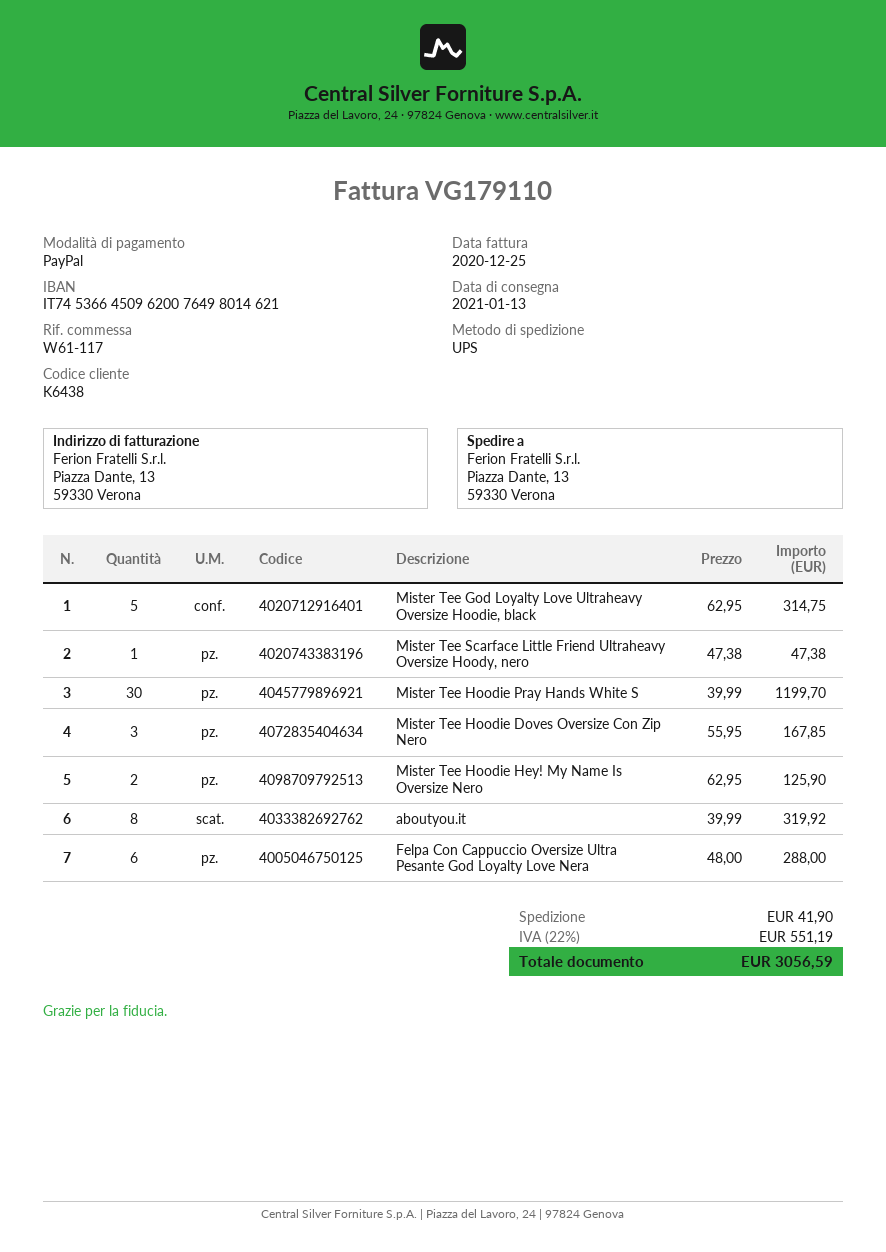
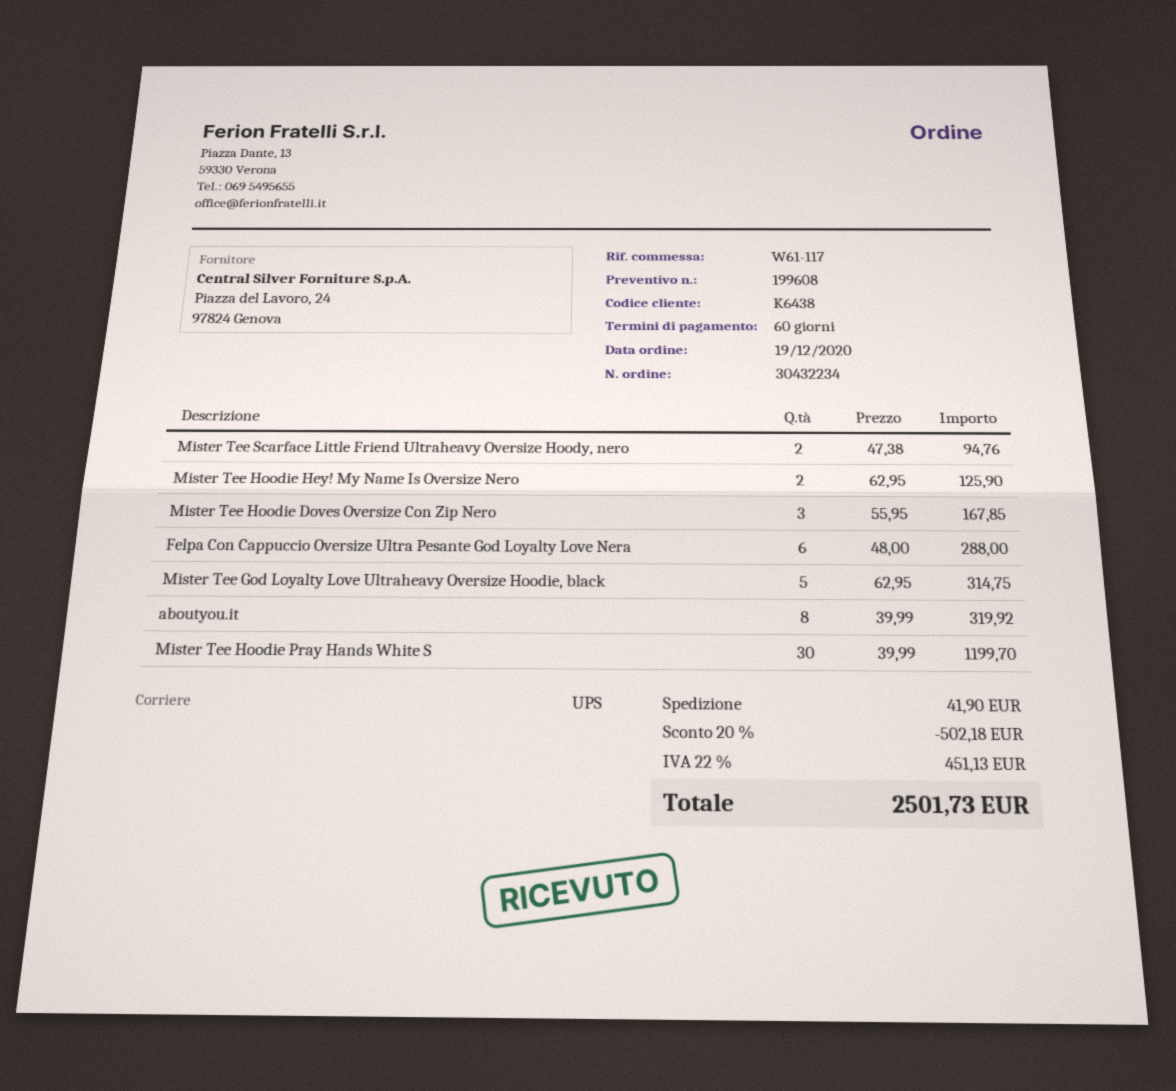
Mister Tee Scarface Little Friend Ultraheavy Oversize Hoody, nero: 1 x 47.38 = 47.38 -> 2 x 47.38 = 94.76
discount: none -> 20% = 502.18
tax: 22% = 551.19 -> 22% = 451.13
total: 3056.59 -> 2501.73

